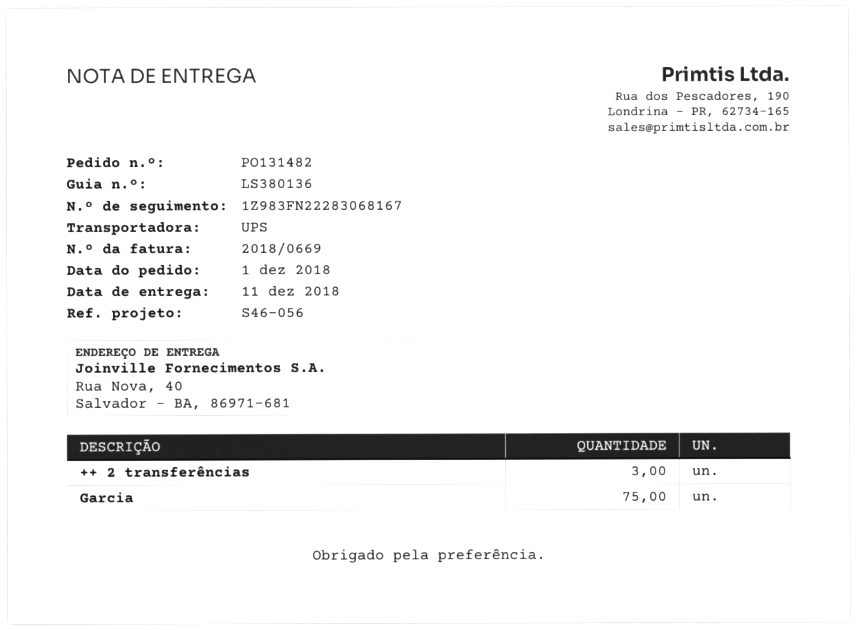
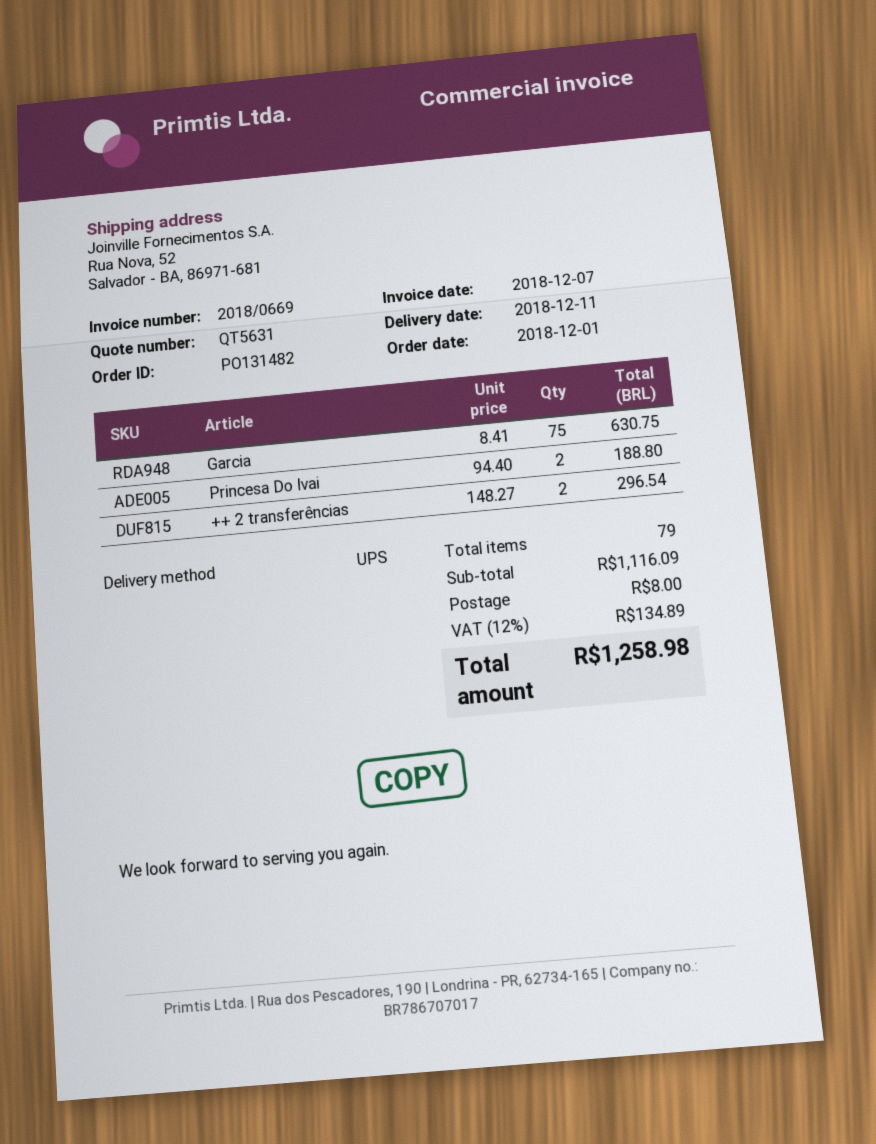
ship to: Rua Nova, 40, Salvador - BA, 86971-681 -> Rua Nova, 52, Salvador - BA, 86971-681
++ 2 transferências: 3 -> 2
Princesa Do Ivai: none -> 2

